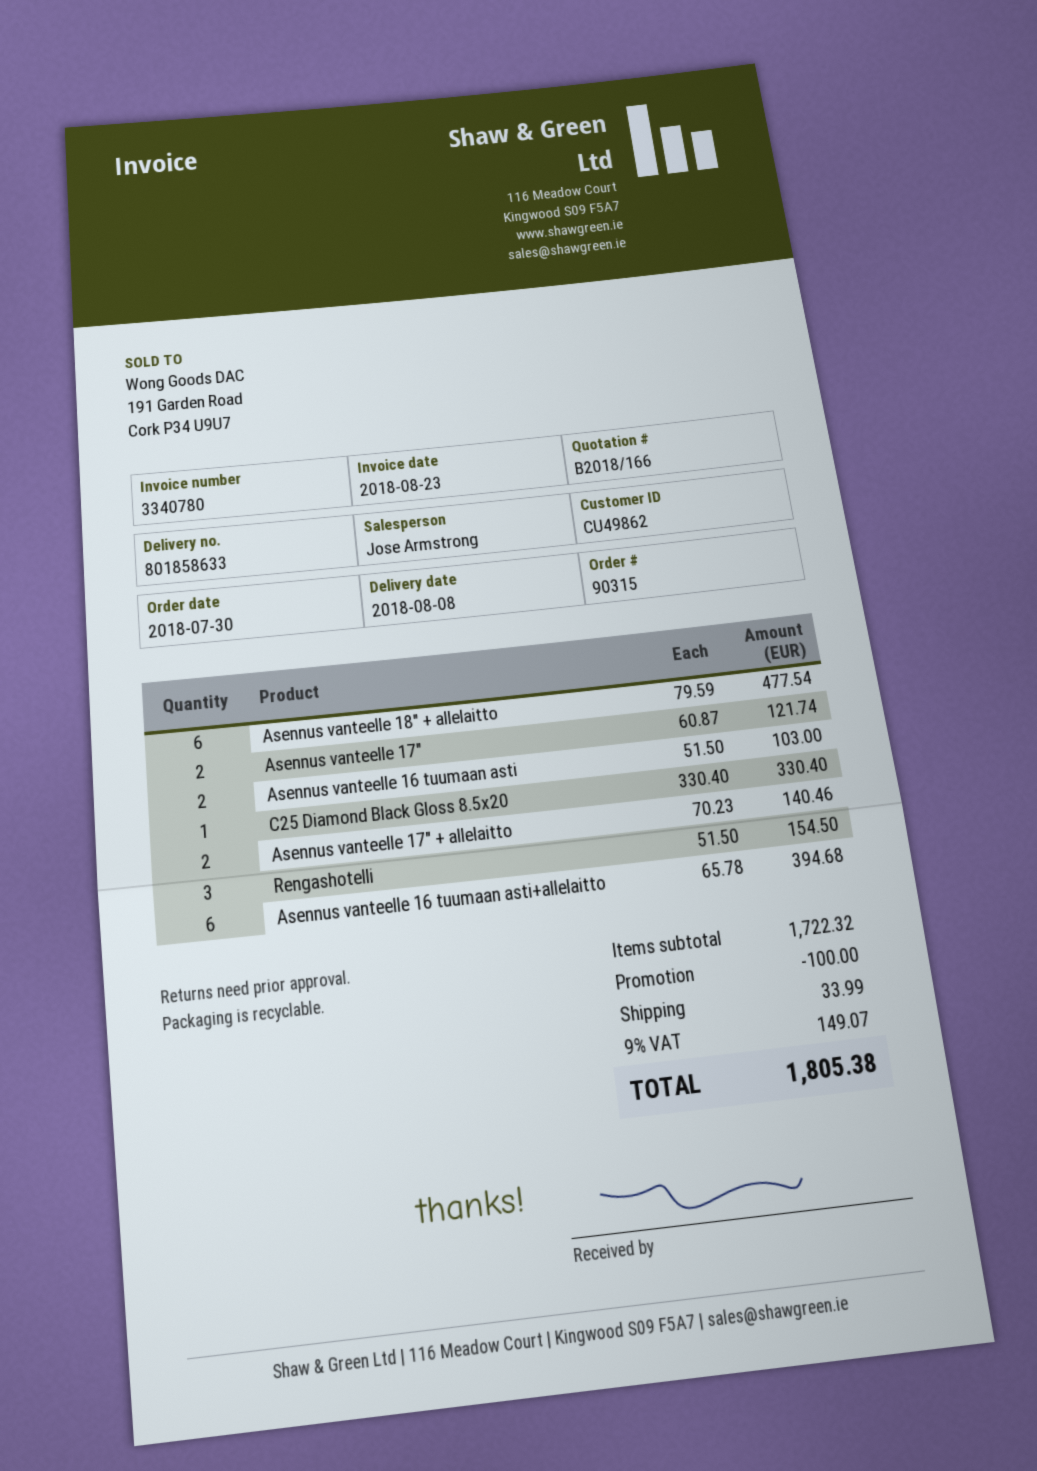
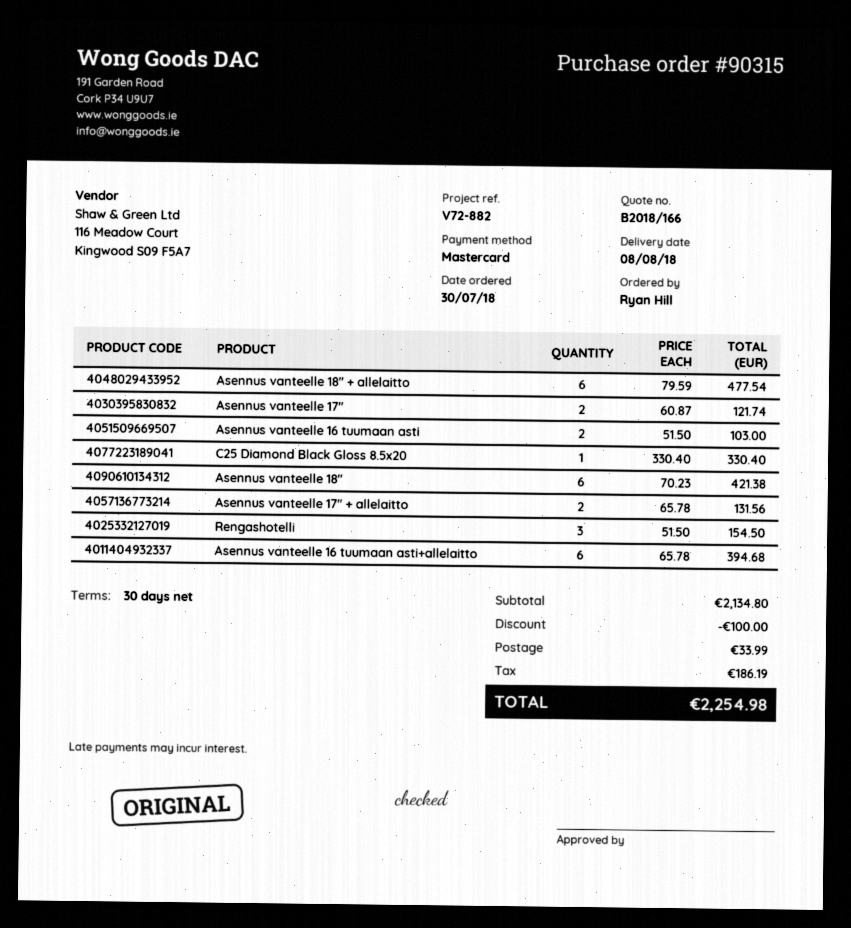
Asennus vanteelle 17" + allelaitto: 2 x 70.23 = 140.46 -> 2 x 65.78 = 131.56
Asennus vanteelle 18": none -> 6 x 70.23 = 421.38
subtotal: 1722.32 -> 2134.80
tax: 149.07 -> 186.19
total: 1805.38 -> 2254.98

